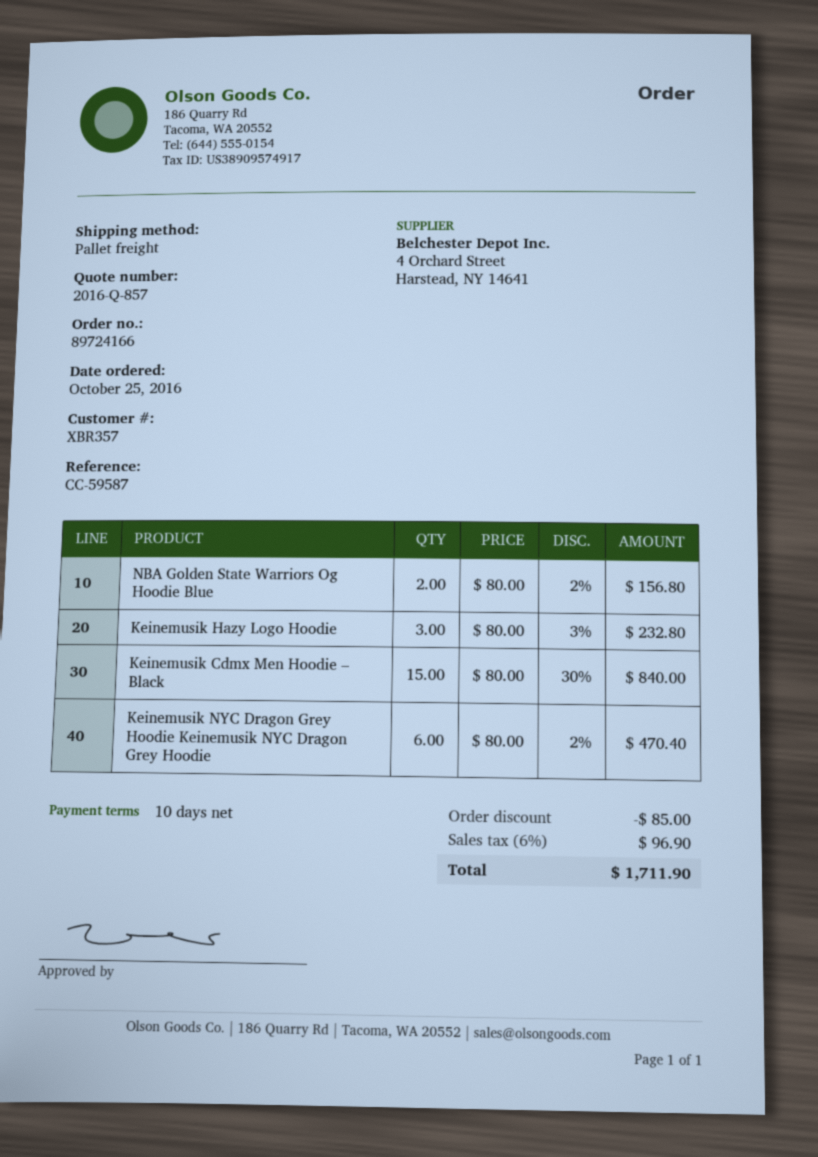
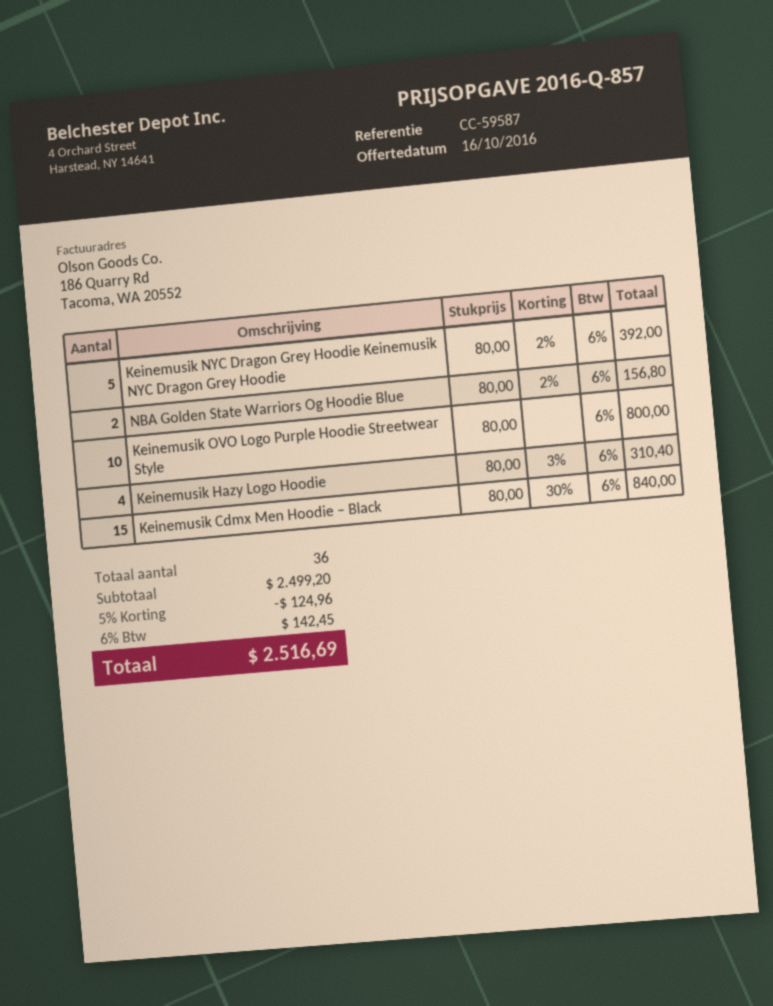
Keinemusik Hazy Logo Hoodie: 3 x 80.00 - 3% = 232.80 -> 4 x 80.00 - 3% = 310.40
Keinemusik NYC Dragon Grey Hoodie Keinemusik NYC Dragon Grey Hoodie: 6 x 80.00 - 2% = 470.40 -> 5 x 80.00 - 2% = 392.00
Keinemusik OVO Logo Purple Hoodie Streetwear Style: none -> 10 x 80.00 = 800.00
discount: 85.00 -> 124.96
tax: 6% = 96.90 -> 6% = 142.45
total: 1711.90 -> 2516.69

